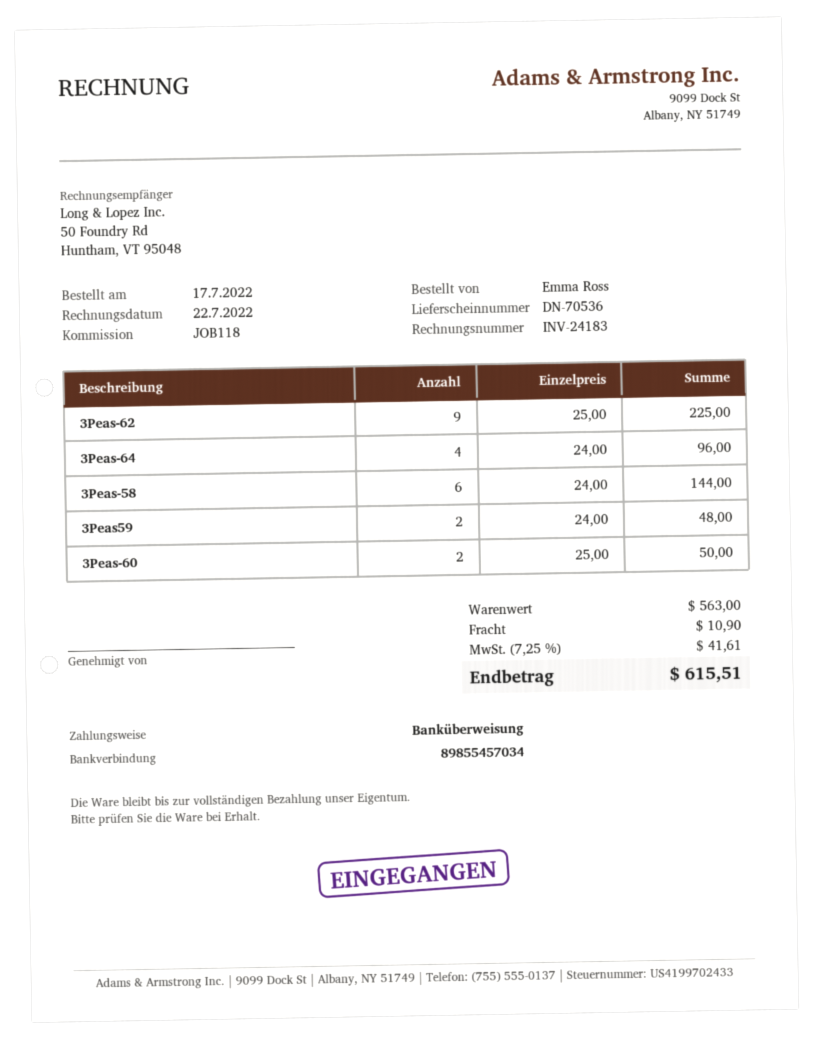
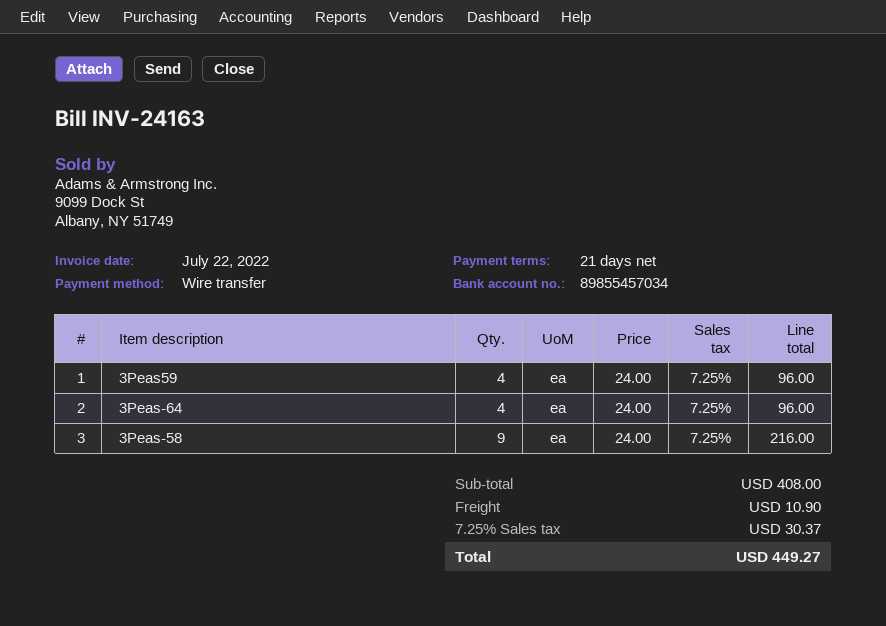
invoice number: INV-24183 -> INV-24163
3Peas-62: 9 x 25.00 = 225.00 -> none
3Peas-58: 6 x 24.00 = 144.00 -> 9 x 24.00 = 216.00
3Peas59: 2 x 24.00 = 48.00 -> 4 x 24.00 = 96.00
3Peas-60: 2 x 25.00 = 50.00 -> none
subtotal: 563.00 -> 408.00
tax: 7.25% = 41.61 -> 7.25% = 30.37
total: 615.51 -> 449.27

